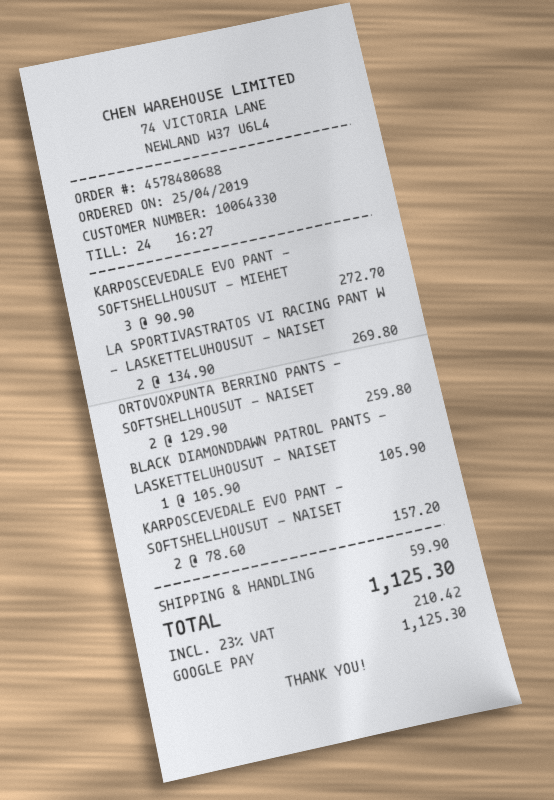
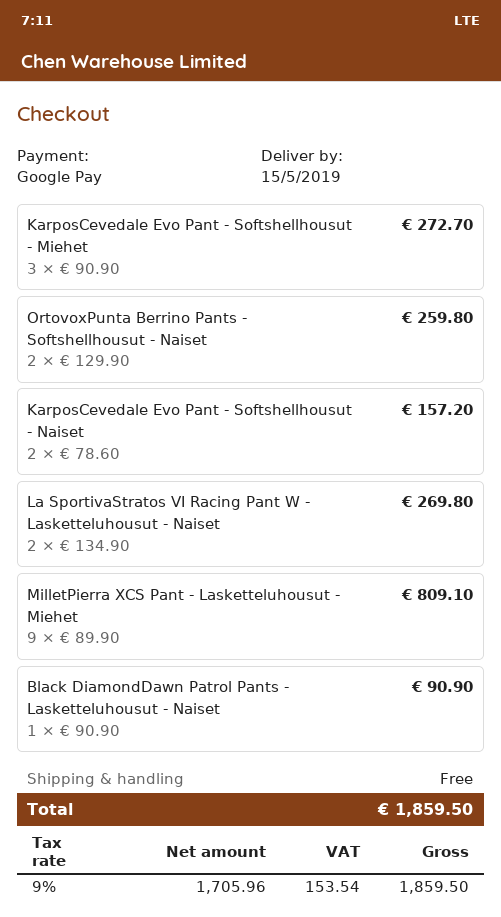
BLACK DIAMONDDAWN PATROL PANTS - LASKETTELUHOUSUT - NAISET: 1 x 105.90 = 105.90 -> 1 x 90.90 = 90.90
MilletPierra XCS Pant - Lasketteluhousut - Miehet: none -> 9 x 89.90 = 809.10
shipping: 59.90 -> 0.00
tax: 23% = 210.42 -> 9% = 153.54
total: 1125.30 -> 1859.50

